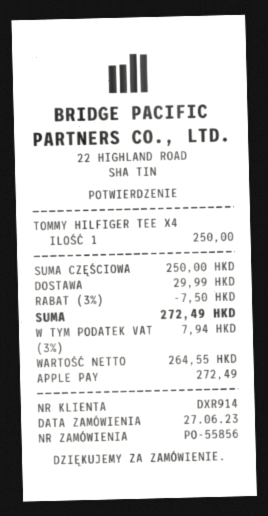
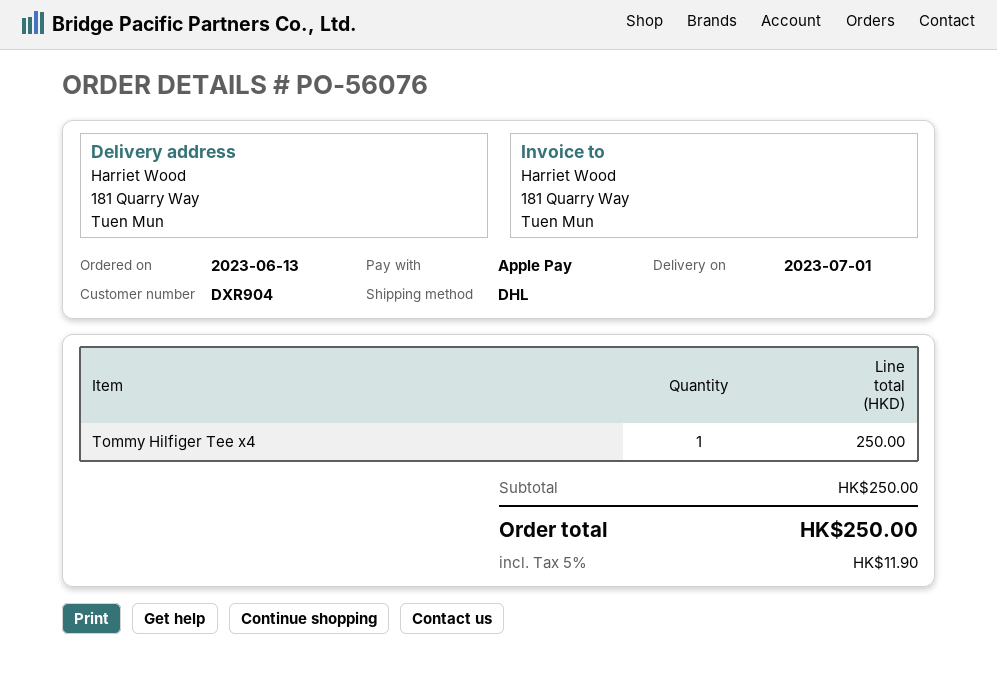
order number: PO-55856 -> PO-56076
order date: 2023-06-27 -> 2023-06-13
customer number: DXR914 -> DXR904
discount: 3% = 7.50 -> none
shipping: 29.99 -> none
tax: 3% = 7.94 -> 5% = 11.90
total: 272.49 -> 250.00

